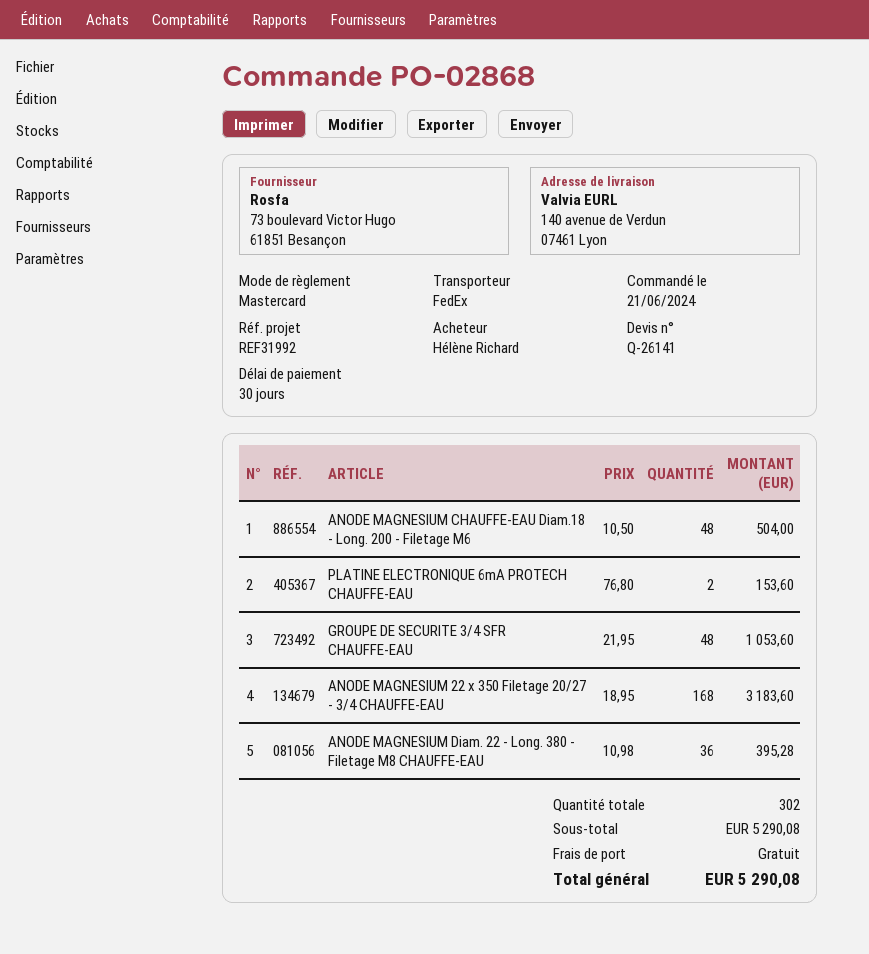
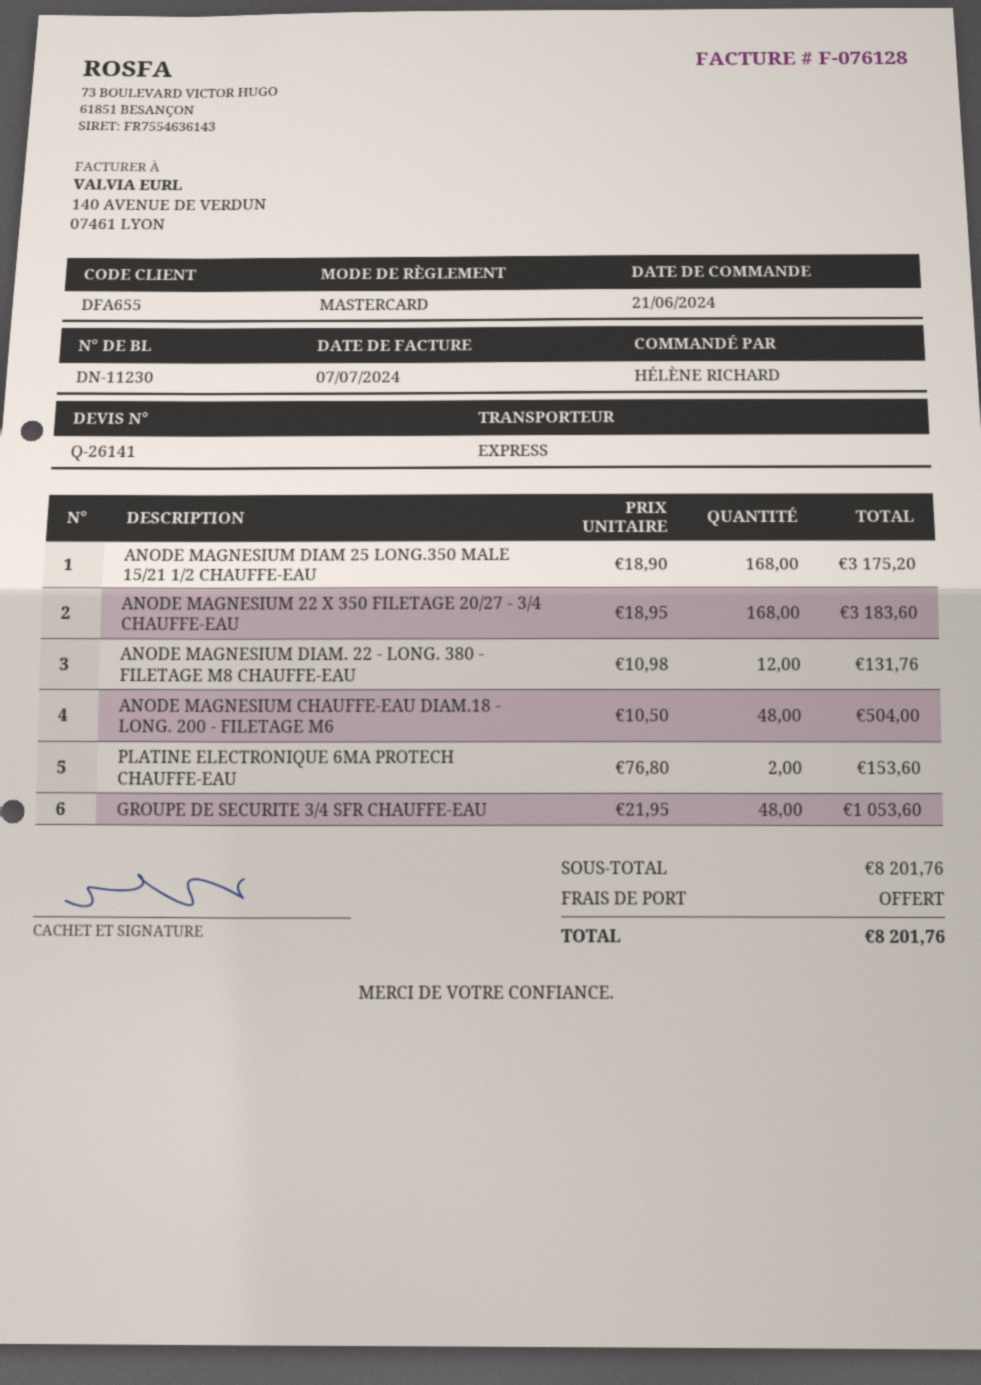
shipping method: FedEx -> express
ANODE MAGNESIUM Diam. 22 - Long. 380 - Filetage M8 CHAUFFE-EAU: 36 x 10.98 = 395.28 -> 12 x 10.98 = 131.76
ANODE MAGNESIUM DIAM 25 LONG.350 MALE 15/21 1/2 CHAUFFE-EAU: none -> 168 x 18.90 = 3175.20
subtotal: 5290.08 -> 8201.76
total: 5290.08 -> 8201.76

